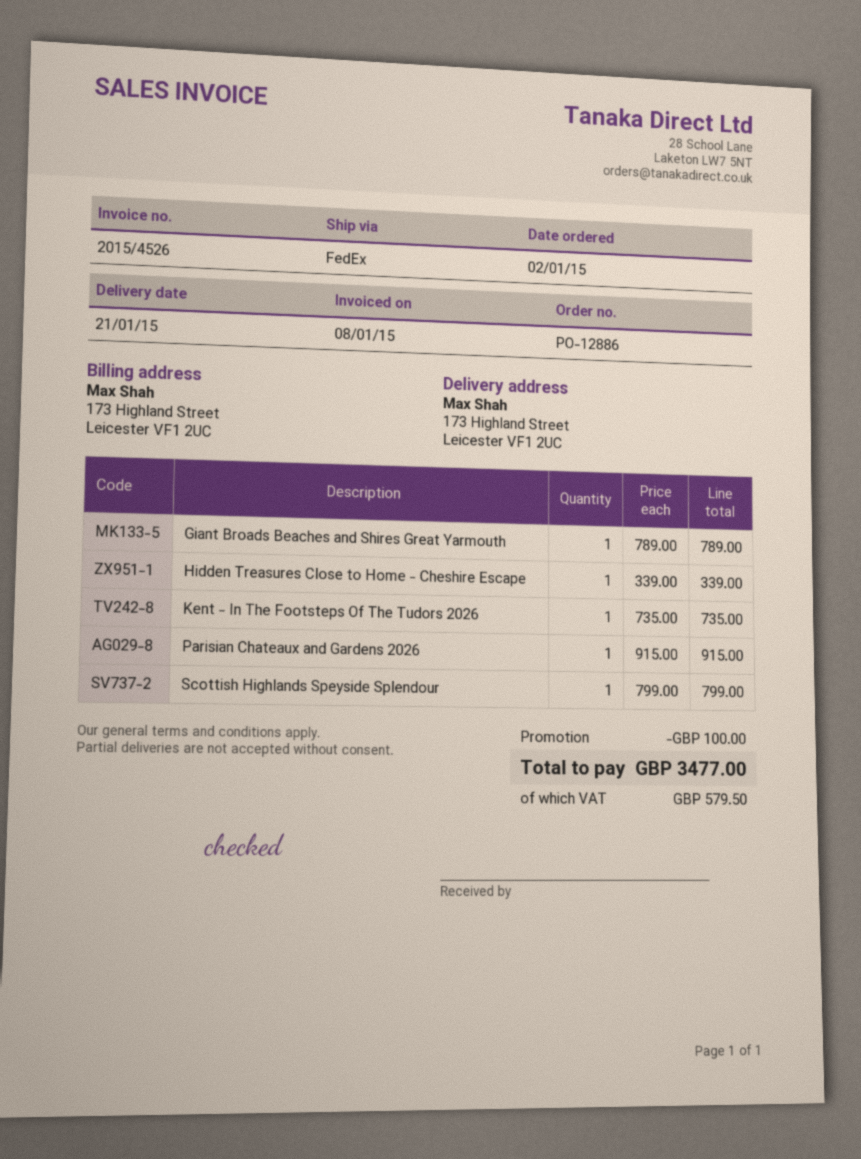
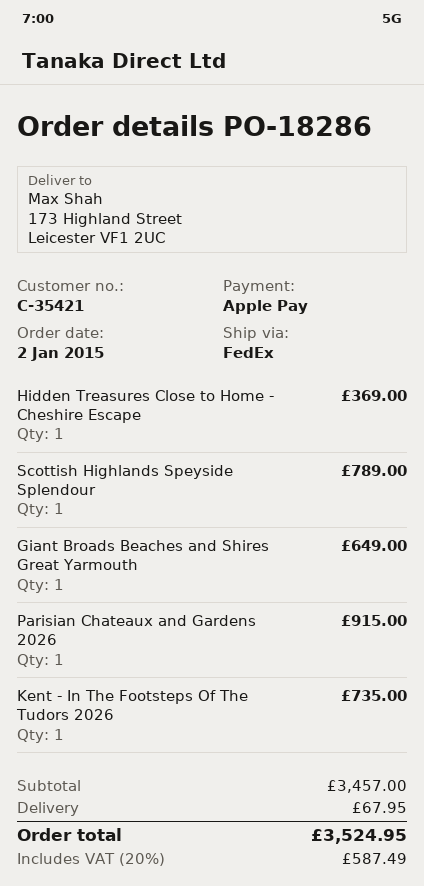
order number: PO-12886 -> PO-18286
Giant Broads Beaches and Shires Great Yarmouth: 1 for 789.00 -> 1 for 649.00
Hidden Treasures Close to Home - Cheshire Escape: 1 for 339.00 -> 1 for 369.00
Scottish Highlands Speyside Splendour: 1 for 799.00 -> 1 for 789.00
discount: 100.00 -> none
shipping: none -> 67.95
tax: 579.50 -> 587.49
total: 3477.00 -> 3524.95

